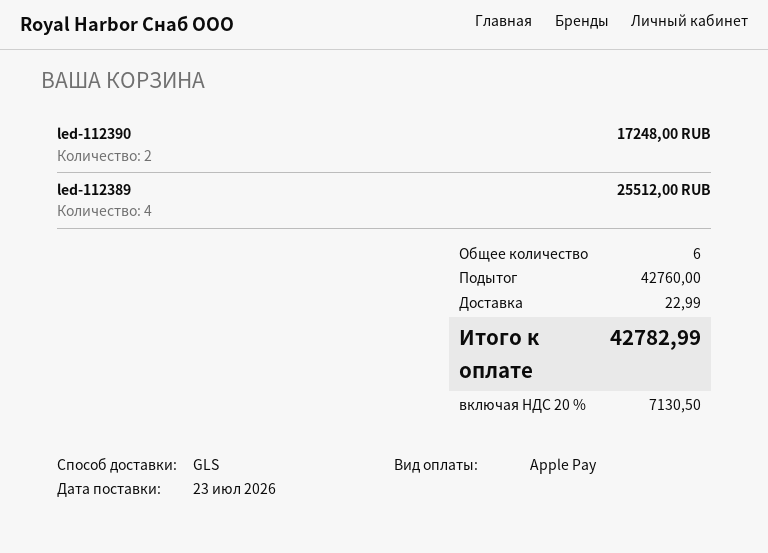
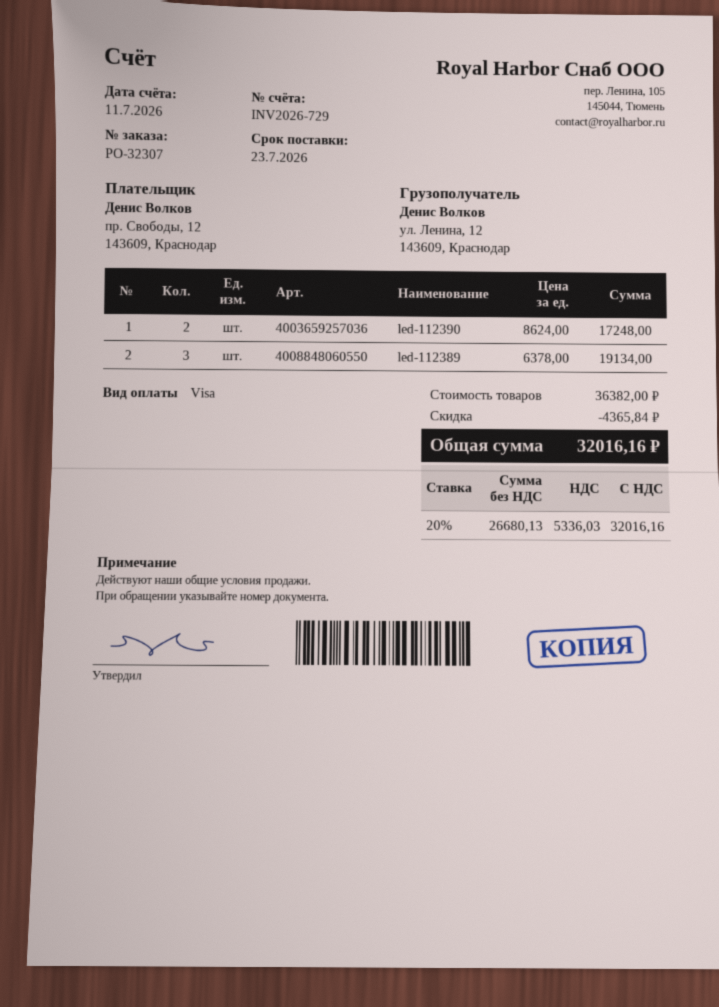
payment method: Apple Pay -> Visa
led-112389: 4 for 25512.00 -> 3 for 19134.00
subtotal: 42760.00 -> 36382.00
discount: none -> 4365.84
shipping: 22.99 -> none
tax: 20% = 7130.50 -> 20% = 5336.03
total: 42782.99 -> 32016.16

